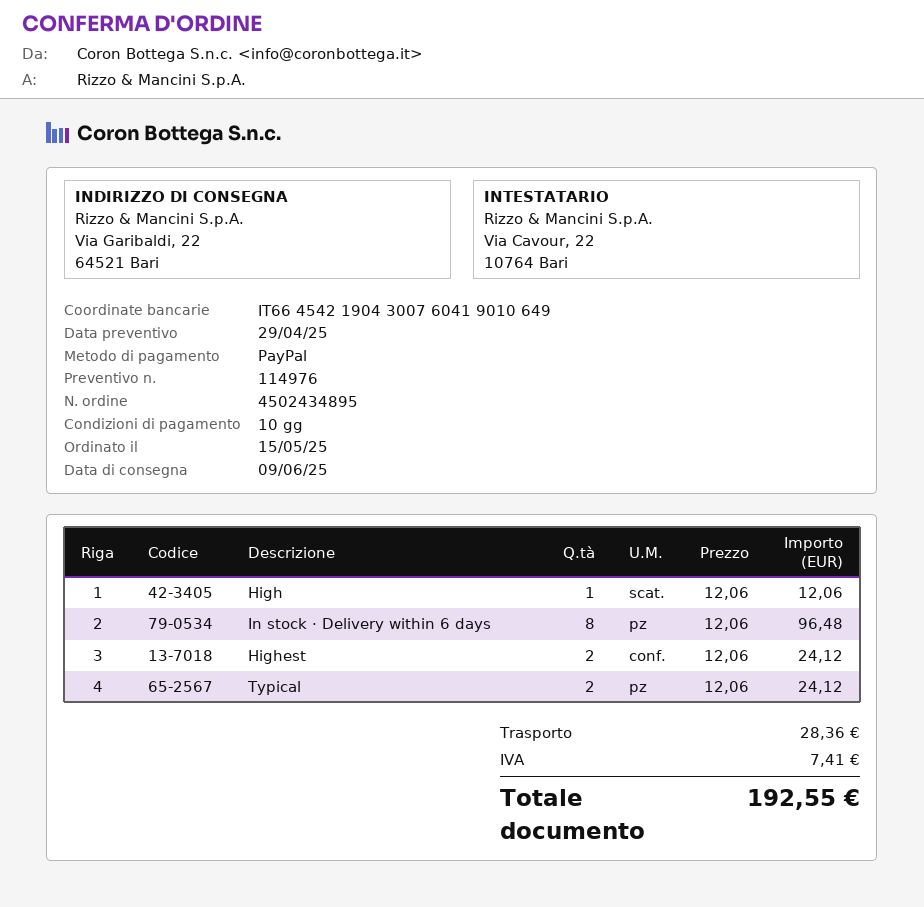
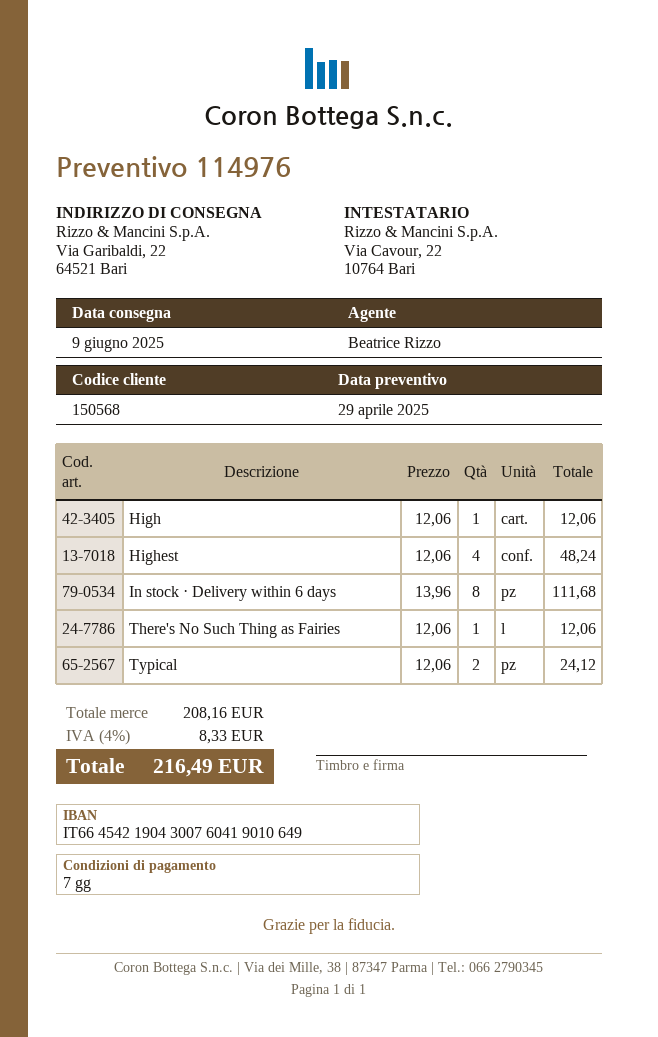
payment terms: 10 days -> 7 days
In stock · Delivery within 6 days: 8 x 12.06 = 96.48 -> 8 x 13.96 = 111.68
Highest: 2 x 12.06 = 24.12 -> 4 x 12.06 = 48.24
There's No Such Thing as Fairies: none -> 1 x 12.06 = 12.06
shipping: 28.36 -> none
tax: 7.41 -> 8.33
total: 192.55 -> 216.49

